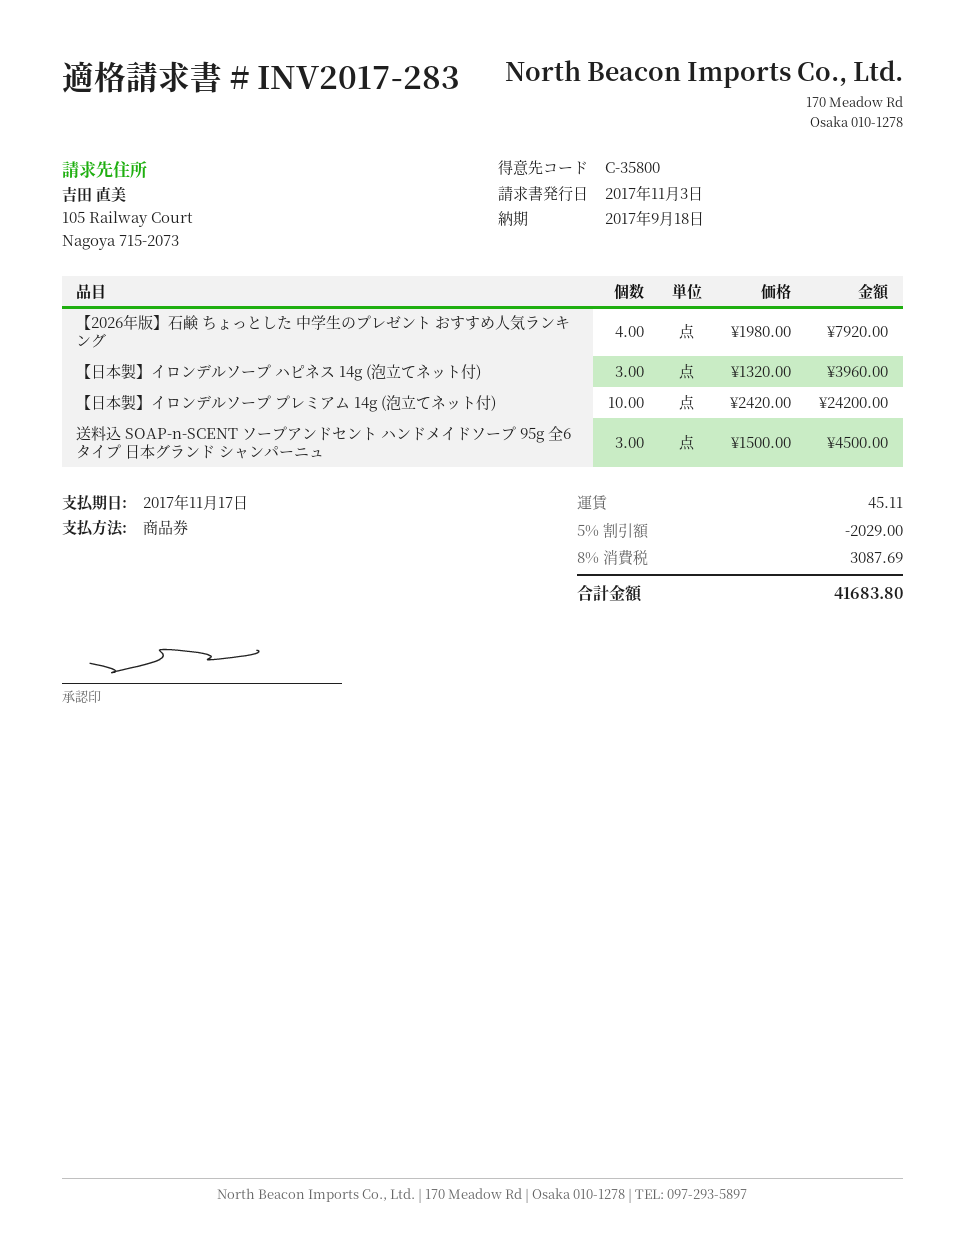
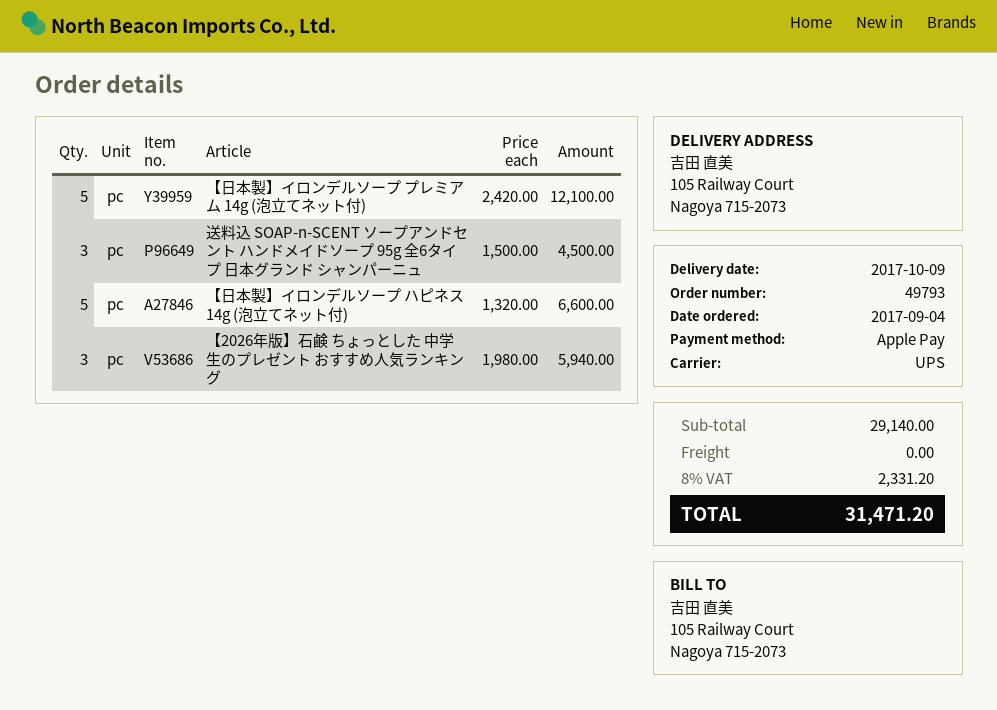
delivery date: 2017-09-18 -> 2017-10-09
payment method: gift card -> Apple Pay
【2026年版】石鹸 ちょっとした 中学生のプレゼント おすすめ人気ランキング: 4 x 1980.00 = 7920.00 -> 3 x 1980.00 = 5940.00
【日本製】イロンデルソープ ハピネス 14g (泡立てネット付): 3 x 1320.00 = 3960.00 -> 5 x 1320.00 = 6600.00
【日本製】イロンデルソープ プレミアム 14g (泡立てネット付): 10 x 2420.00 = 24200.00 -> 5 x 2420.00 = 12100.00
discount: 5% = 2029.00 -> none
shipping: 45.11 -> 0.00
tax: 8% = 3087.69 -> 8% = 2331.20
total: 41683.80 -> 31471.20

